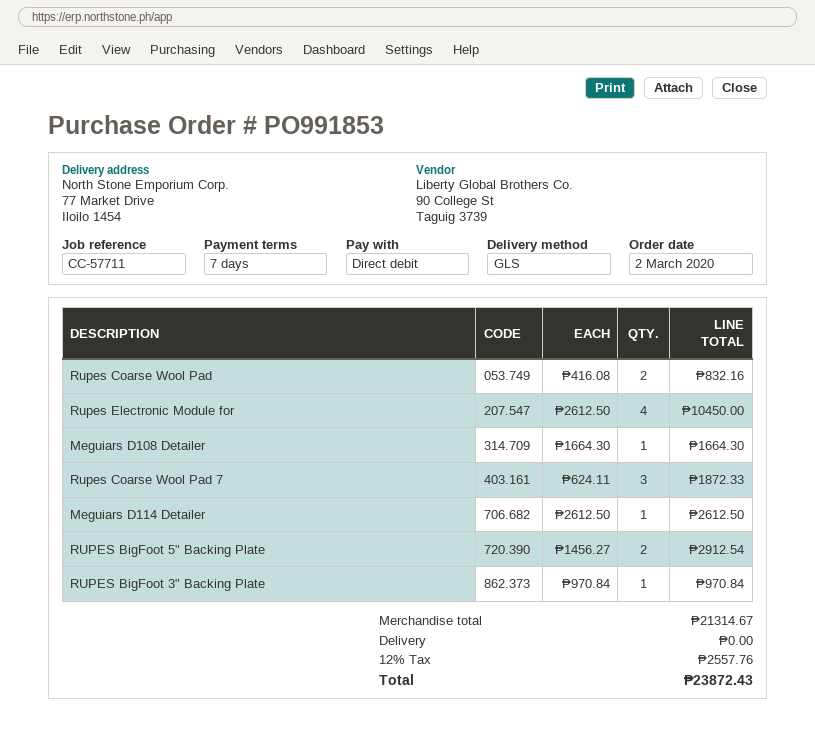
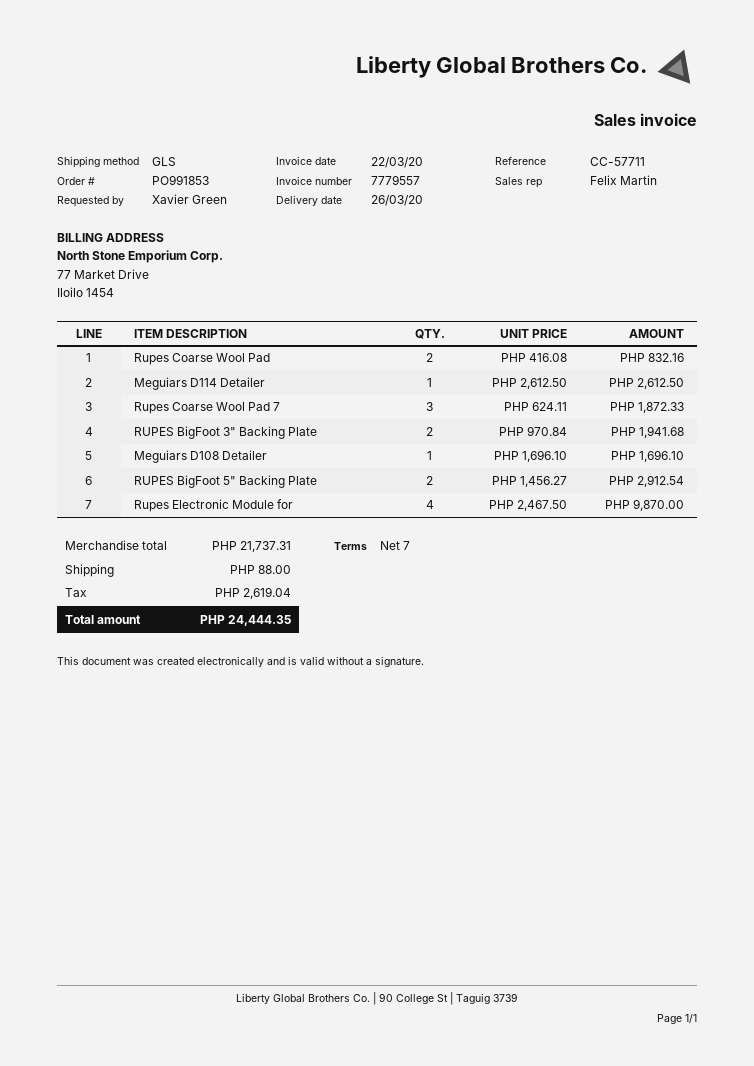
Rupes Electronic Module for: 4 x 2612.50 = 10450.00 -> 4 x 2467.50 = 9870.00
Meguiars D108 Detailer: 1 x 1664.30 = 1664.30 -> 1 x 1696.10 = 1696.10
RUPES BigFoot 3" Backing Plate: 1 x 970.84 = 970.84 -> 2 x 970.84 = 1941.68
subtotal: 21314.67 -> 21737.31
shipping: 0.00 -> 88.00
tax: 2557.76 -> 2619.04
total: 23872.43 -> 24444.35

